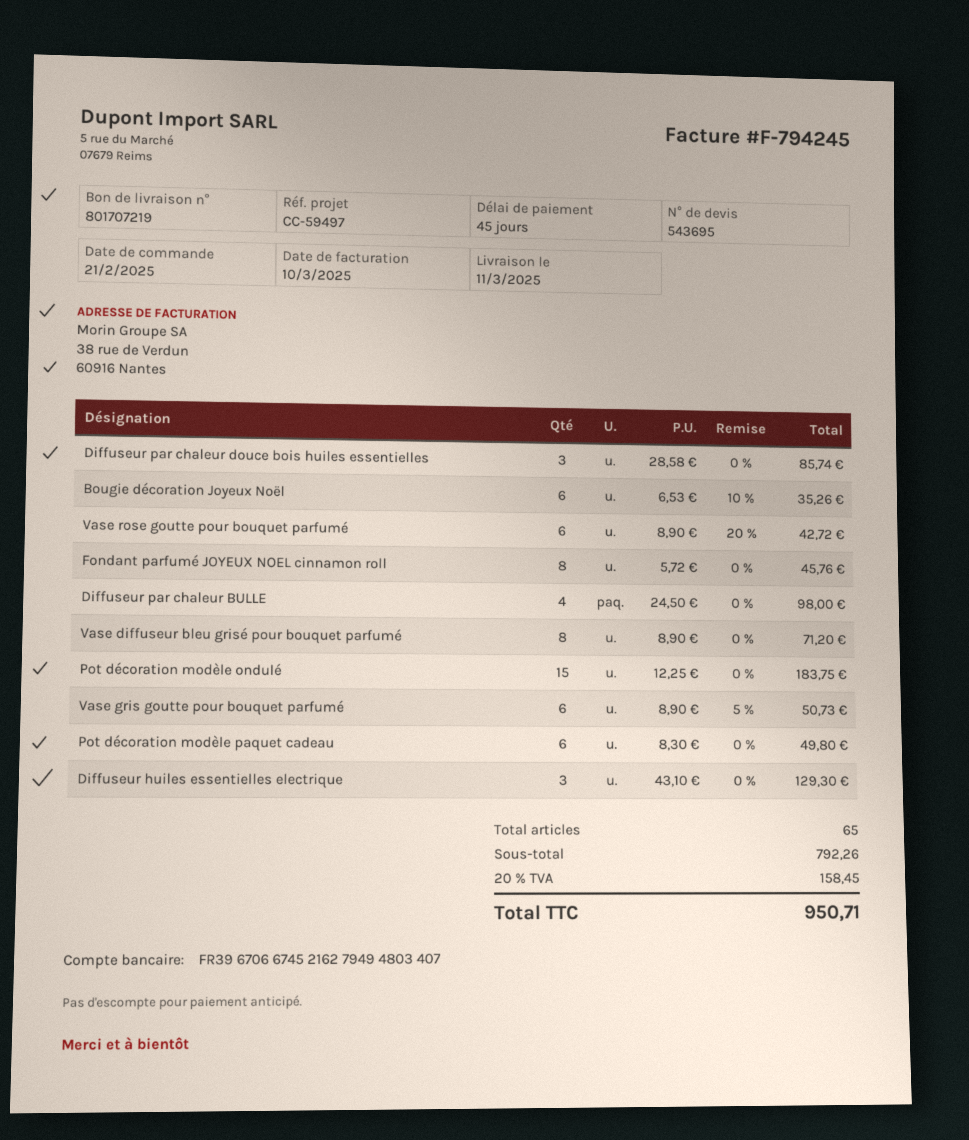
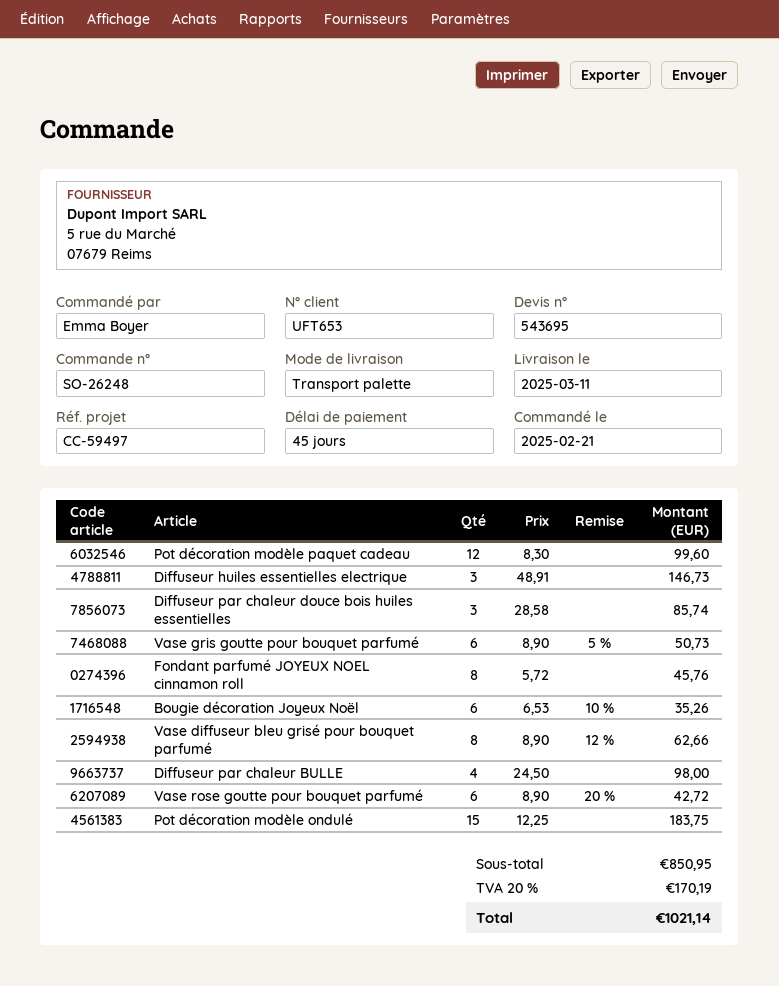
Vase diffuseur bleu grisé pour bouquet parfumé: 8 x 8.90 = 71.20 -> 8 x 8.90 - 12% = 62.66
Pot décoration modèle paquet cadeau: 6 x 8.30 = 49.80 -> 12 x 8.30 = 99.60
Diffuseur huiles essentielles electrique: 3 x 43.10 = 129.30 -> 3 x 48.91 = 146.73
subtotal: 792.26 -> 850.95
tax: 20% = 158.45 -> 20% = 170.19
total: 950.71 -> 1021.14

